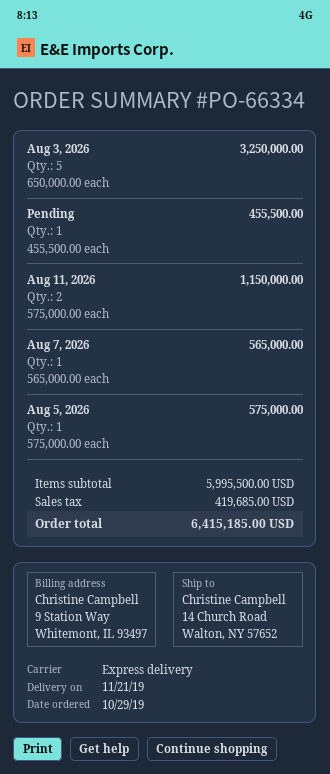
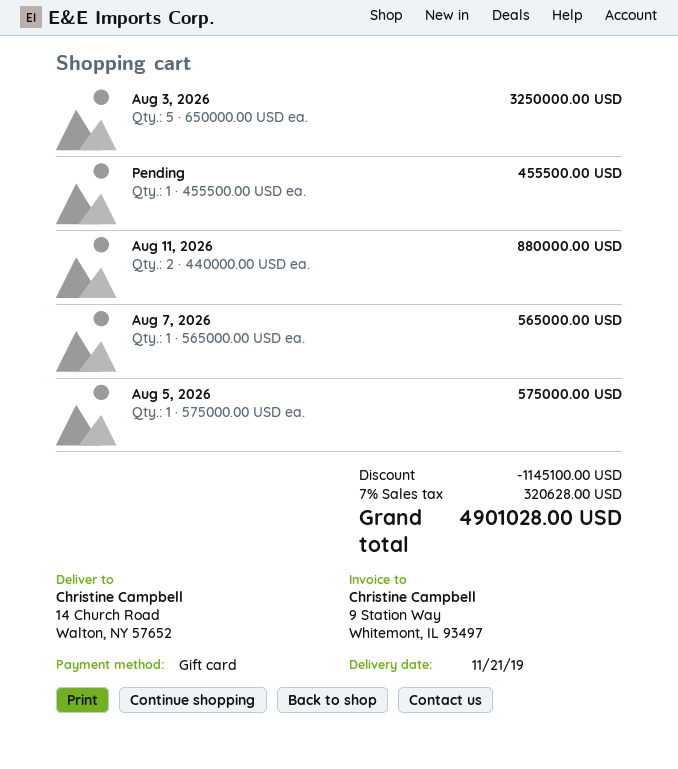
Aug 11, 2026: 2 x 575000.00 = 1150000.00 -> 2 x 440000.00 = 880000.00
discount: none -> 1145100.00
tax: 419685.00 -> 320628.00
total: 6415185.00 -> 4901028.00

